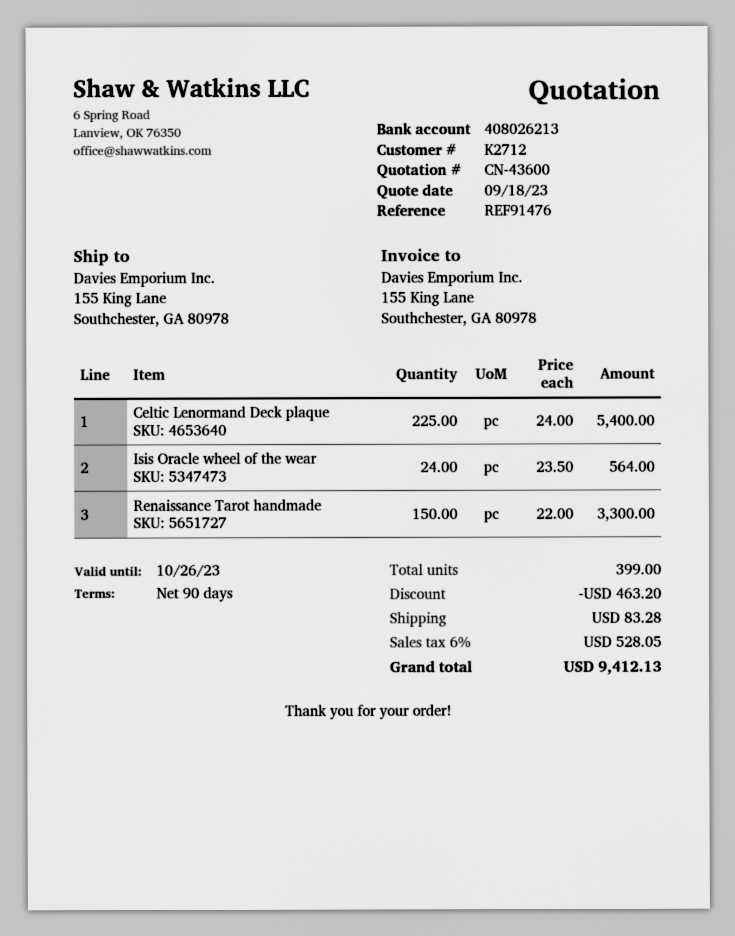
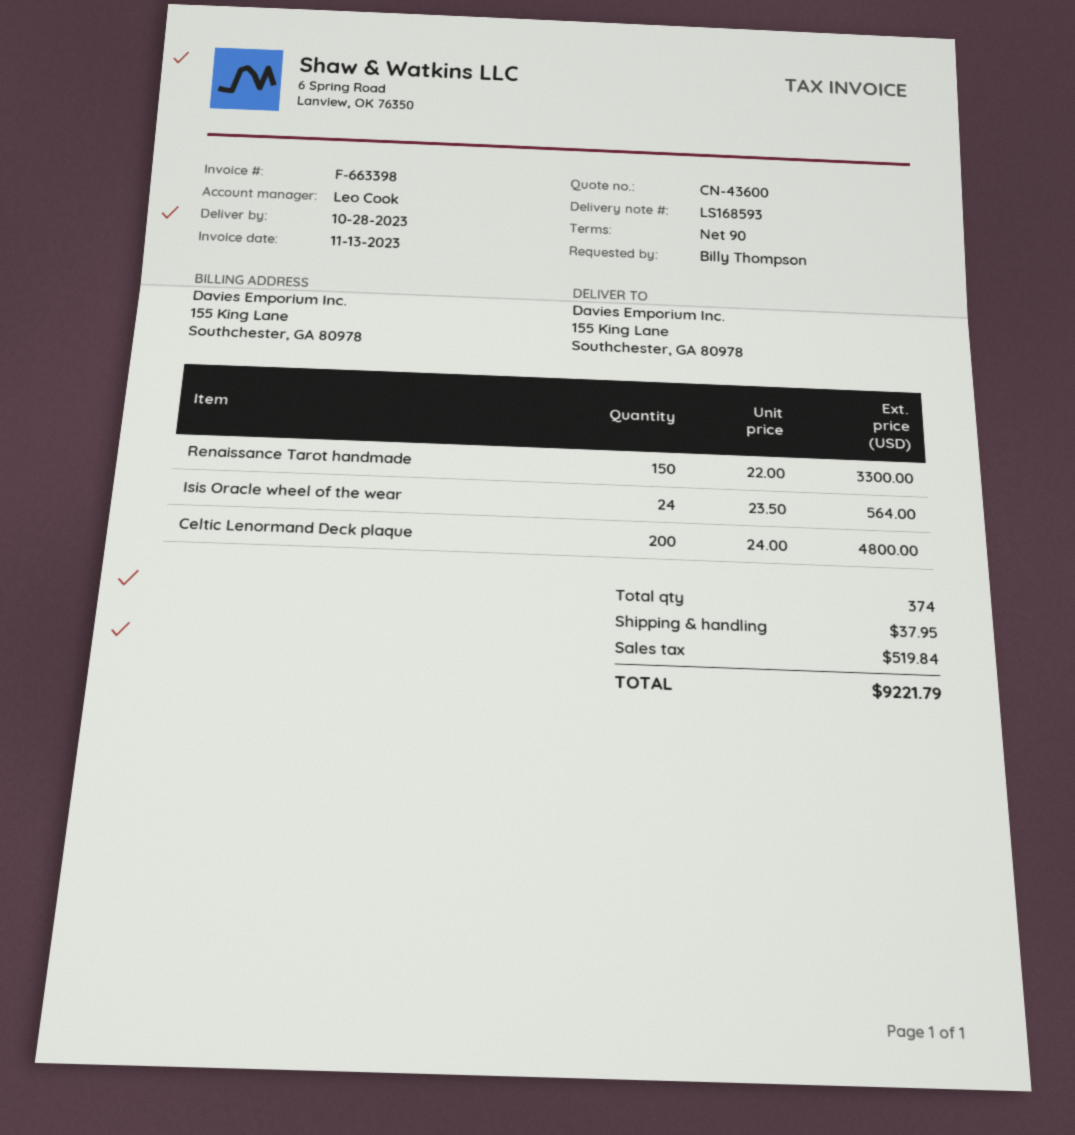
Celtic Lenormand Deck plaque: 225 x 24.00 = 5400.00 -> 200 x 24.00 = 4800.00
total quantity: 399 -> 374
discount: 463.20 -> none
shipping: 83.28 -> 37.95
tax: 528.05 -> 519.84
total: 9412.13 -> 9221.79

